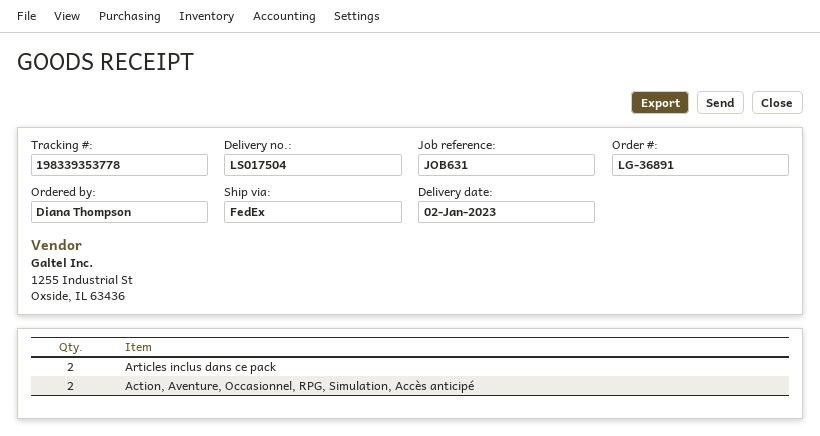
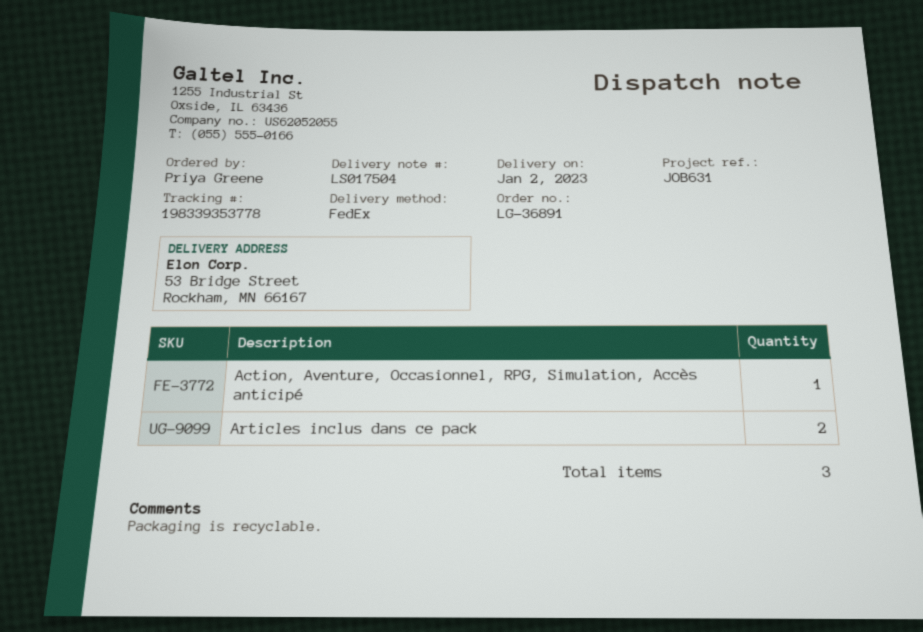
ordered by: Diana Thompson -> Priya Greene
Action, Aventure, Occasionnel, RPG, Simulation, Accès anticipé: 2 -> 1

